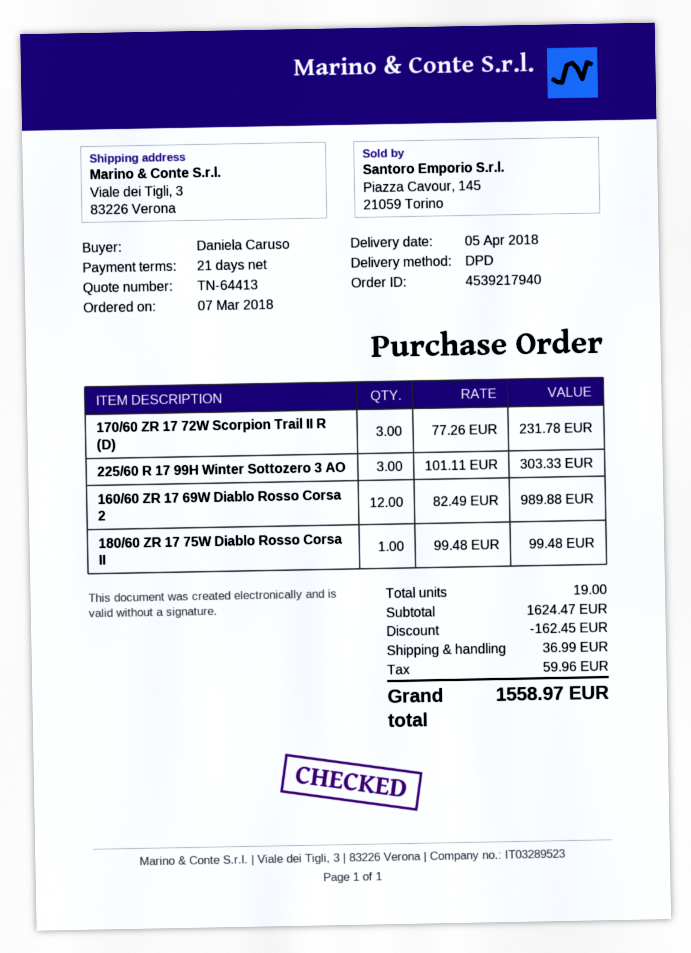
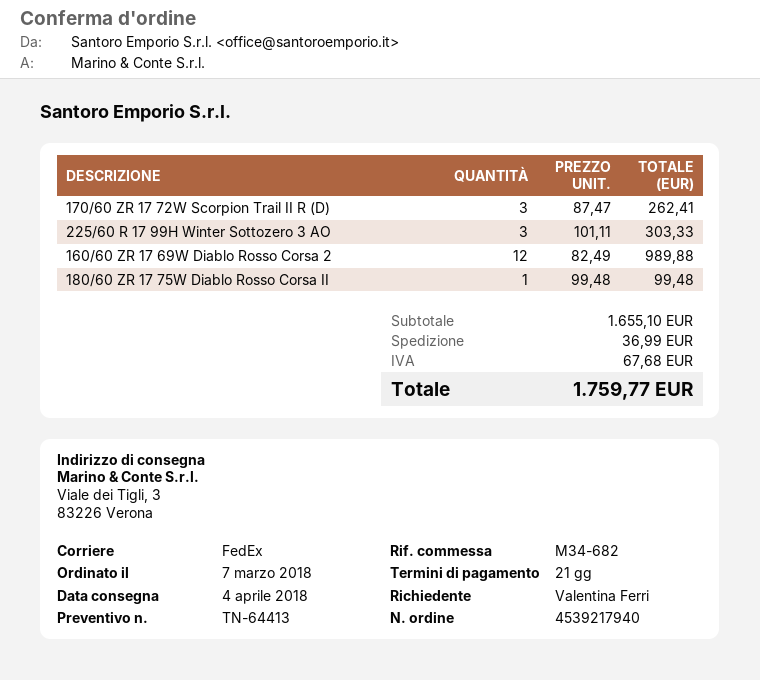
delivery date: 2018-04-05 -> 2018-04-04
ordered by: Daniela Caruso -> Valentina Ferri
shipping method: DPD -> FedEx
170/60 ZR 17 72W Scorpion Trail II R (D): 3 x 77.26 = 231.78 -> 3 x 87.47 = 262.41
subtotal: 1624.47 -> 1655.10
discount: 162.45 -> none
tax: 59.96 -> 67.68
total: 1558.97 -> 1759.77

